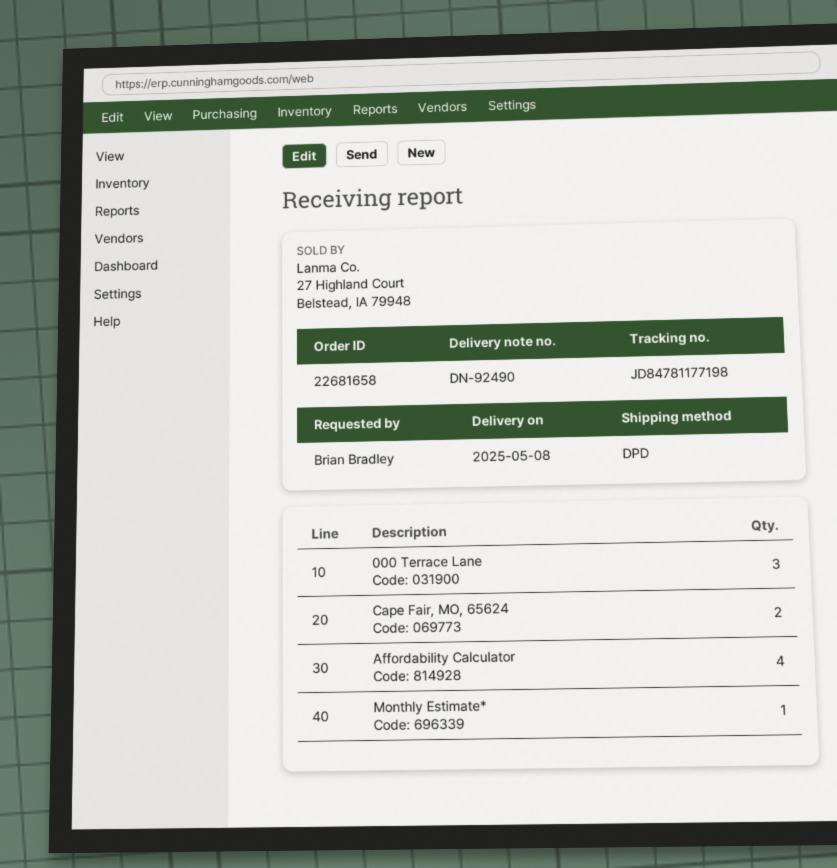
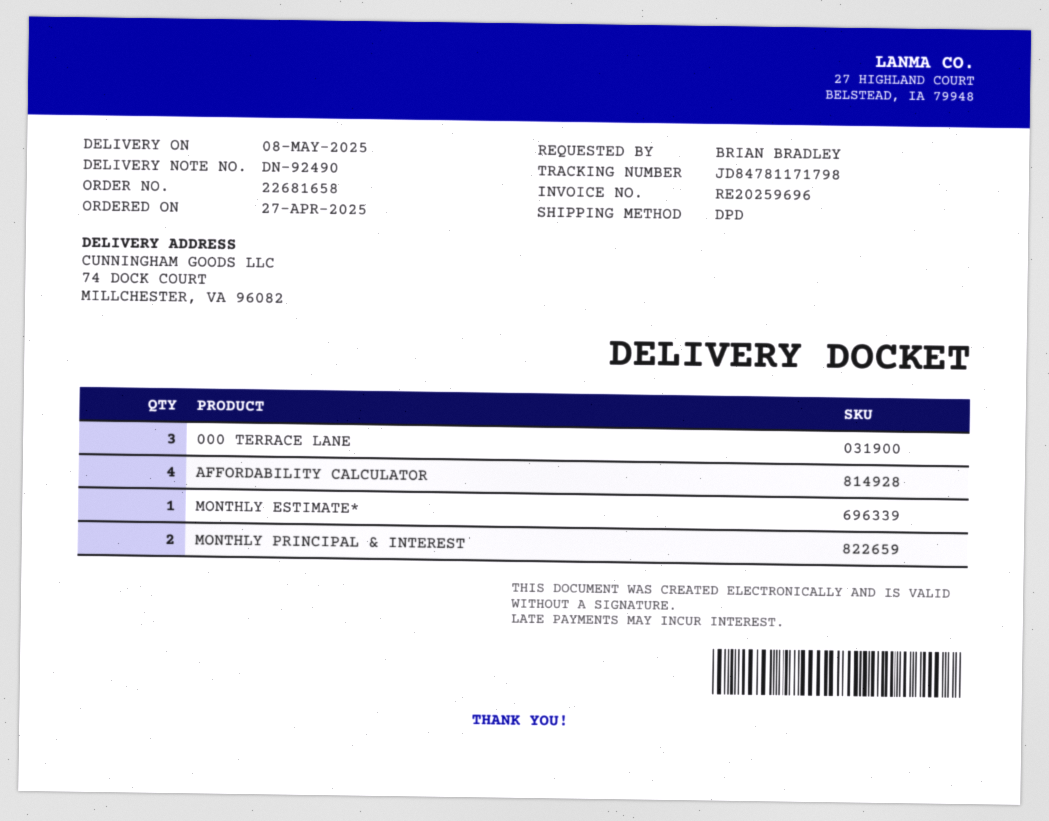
tracking number: JD84781177198 -> JD84781171798
Cape Fair, MO, 65624: 2 -> none
MONTHLY PRINCIPAL & INTEREST: none -> 2

